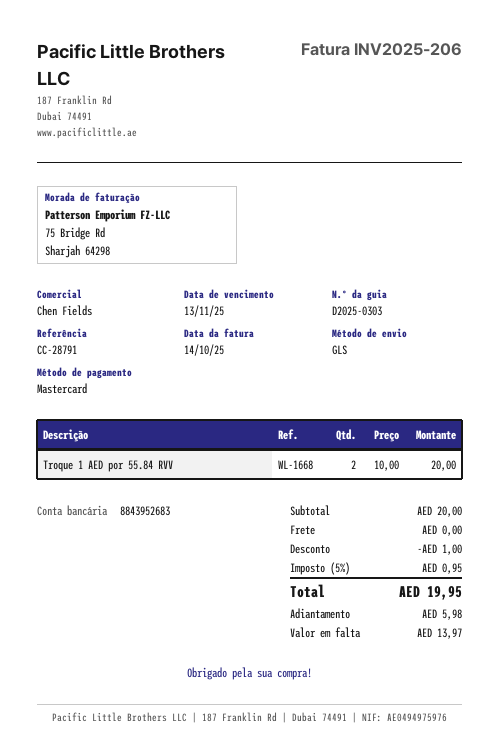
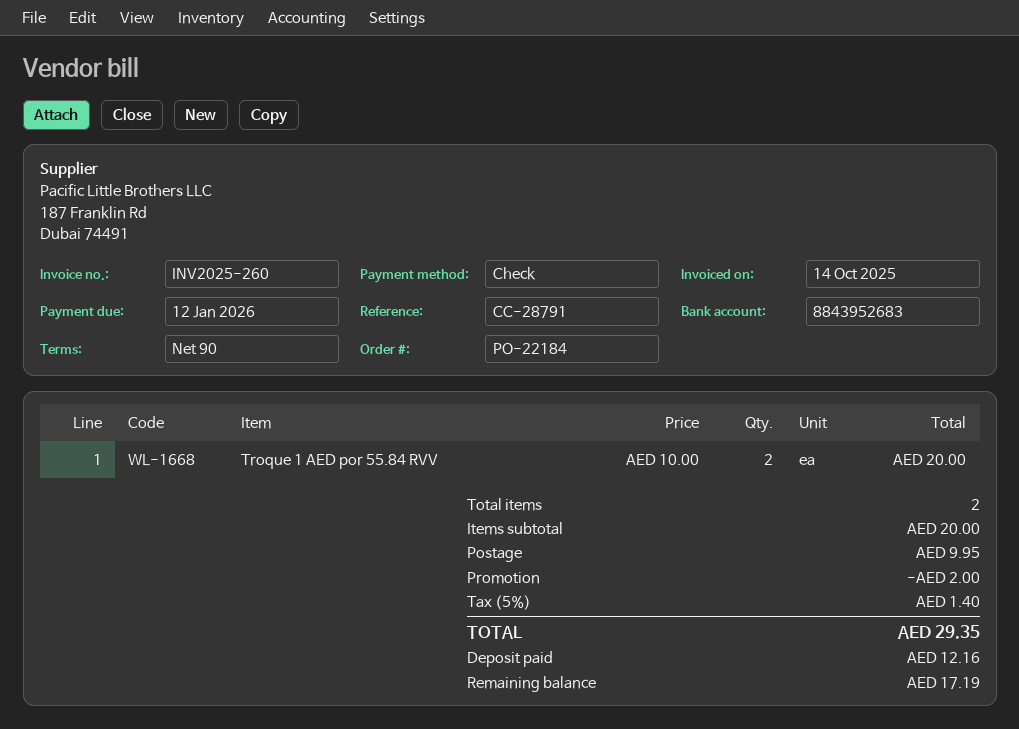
invoice number: INV2025-206 -> INV2025-260
due date: 2025-11-13 -> 2026-01-12
payment method: Mastercard -> cheque
discount: 1.00 -> 2.00
shipping: 0.00 -> 9.95
tax: 5% = 0.95 -> 5% = 1.40
total: 19.95 -> 29.35
deposit: 5.98 -> 12.16
balance: 13.97 -> 17.19

